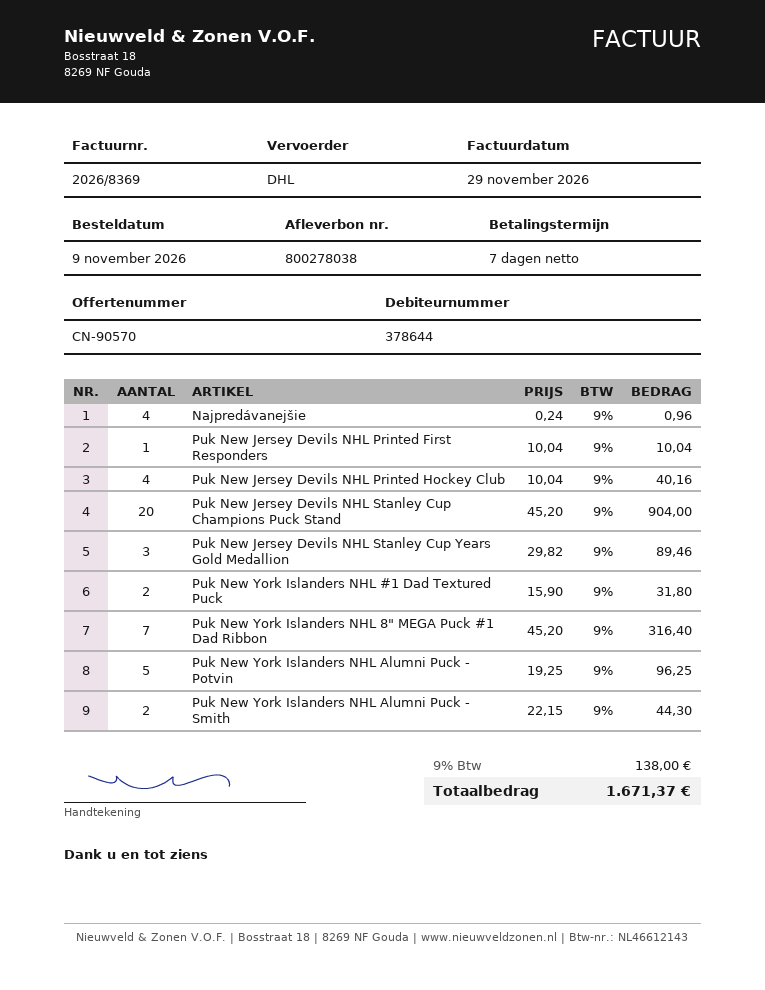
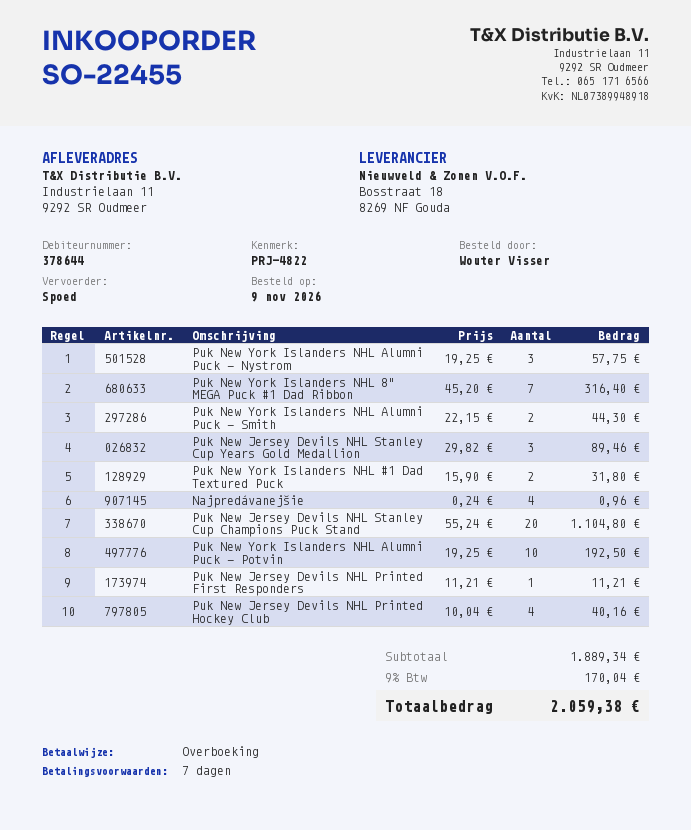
shipping method: DHL -> express
Puk New Jersey Devils NHL Printed First Responders: 1 x 10.04 = 10.04 -> 1 x 11.21 = 11.21
Puk New Jersey Devils NHL Stanley Cup Champions Puck Stand: 20 x 45.20 = 904.00 -> 20 x 55.24 = 1104.80
Puk New York Islanders NHL Alumni Puck - Potvin: 5 x 19.25 = 96.25 -> 10 x 19.25 = 192.50
Puk New York Islanders NHL Alumni Puck - Nystrom: none -> 3 x 19.25 = 57.75
tax: 9% = 138.00 -> 9% = 170.04
total: 1671.37 -> 2059.38

